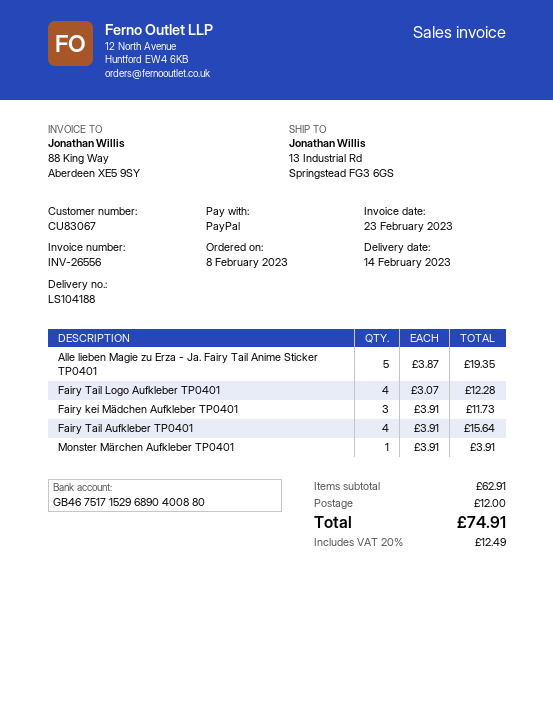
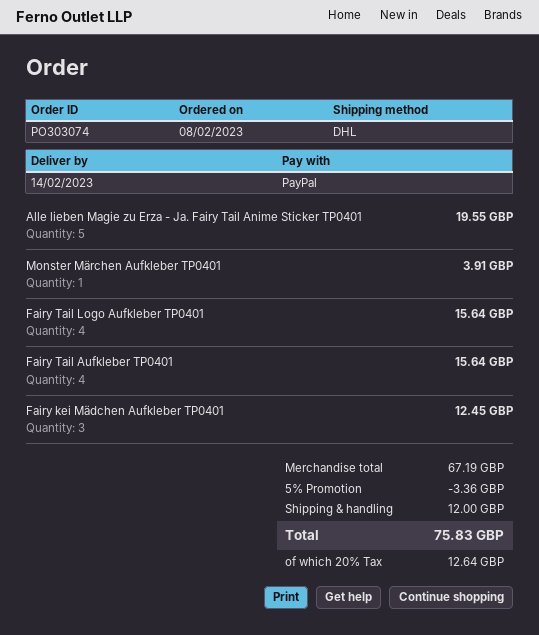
Alle lieben Magie zu Erza - Ja. Fairy Tail Anime Sticker TP0401: 5 for 19.35 -> 5 for 19.55
Fairy Tail Logo Aufkleber TP0401: 4 for 12.28 -> 4 for 15.64
Fairy kei Mädchen Aufkleber TP0401: 3 for 11.73 -> 3 for 12.45
subtotal: 62.91 -> 67.19
discount: none -> 5% = 3.36
tax: 20% = 12.49 -> 20% = 12.64
total: 74.91 -> 75.83

